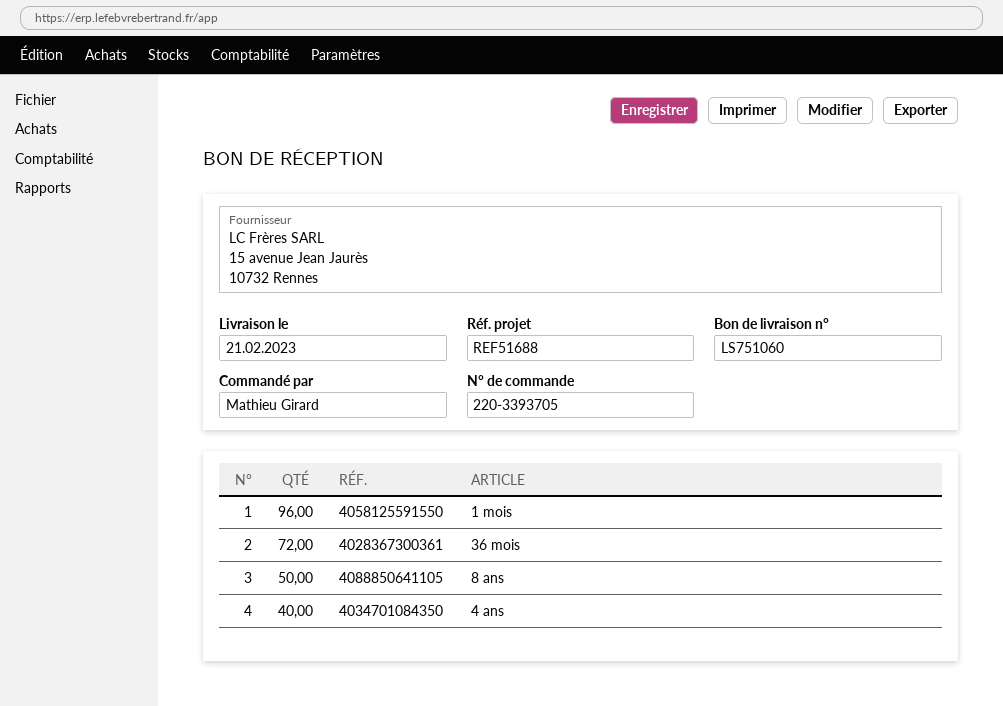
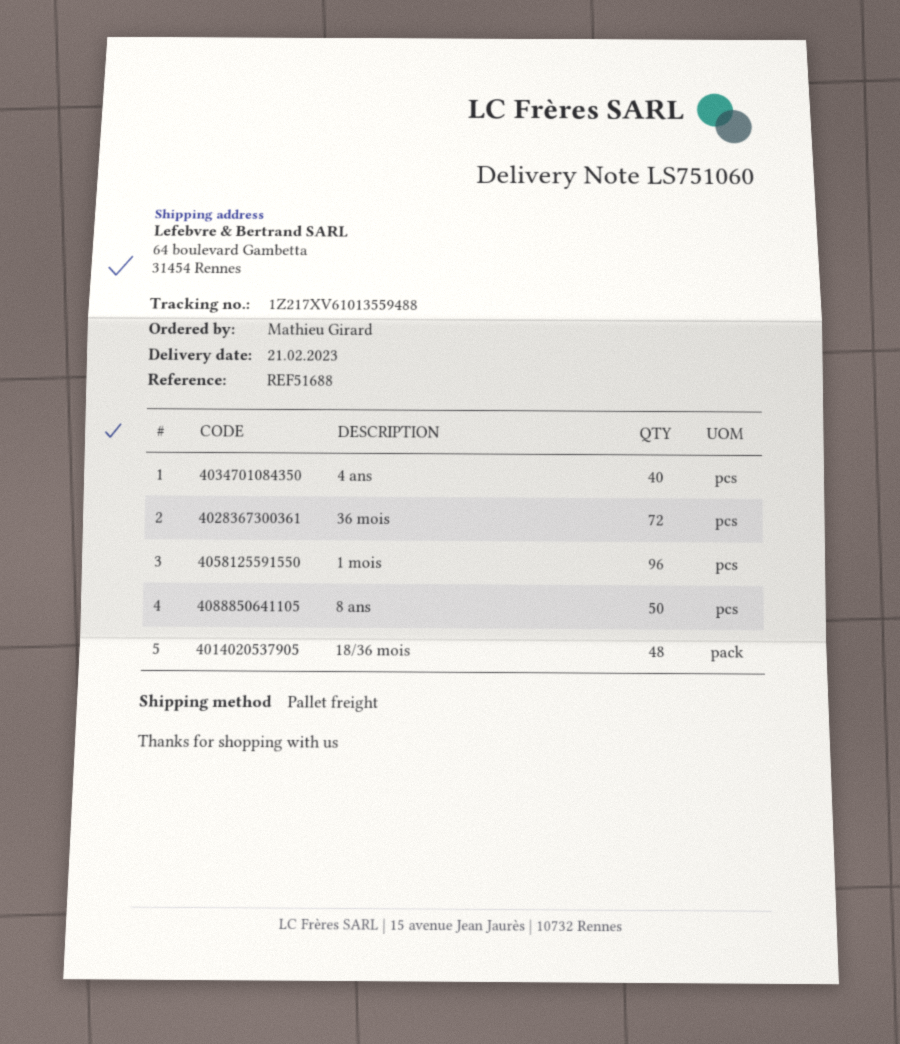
18/36 mois: none -> 48

